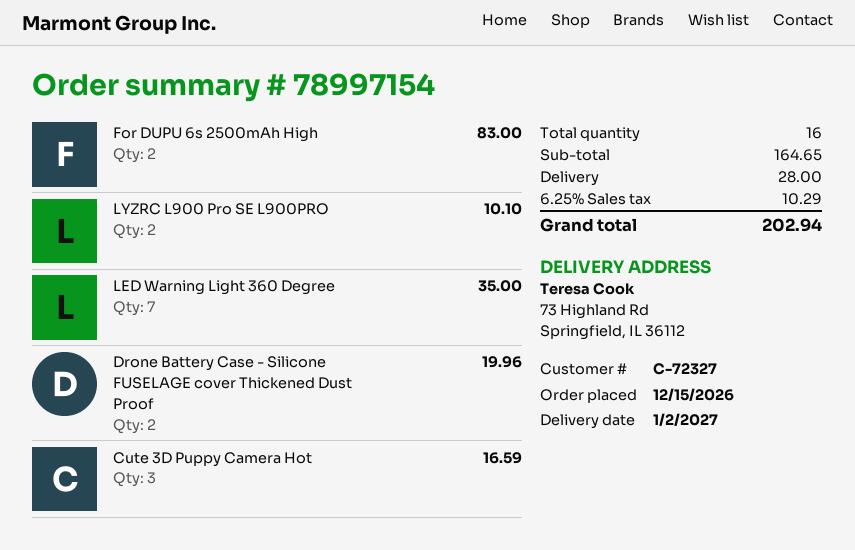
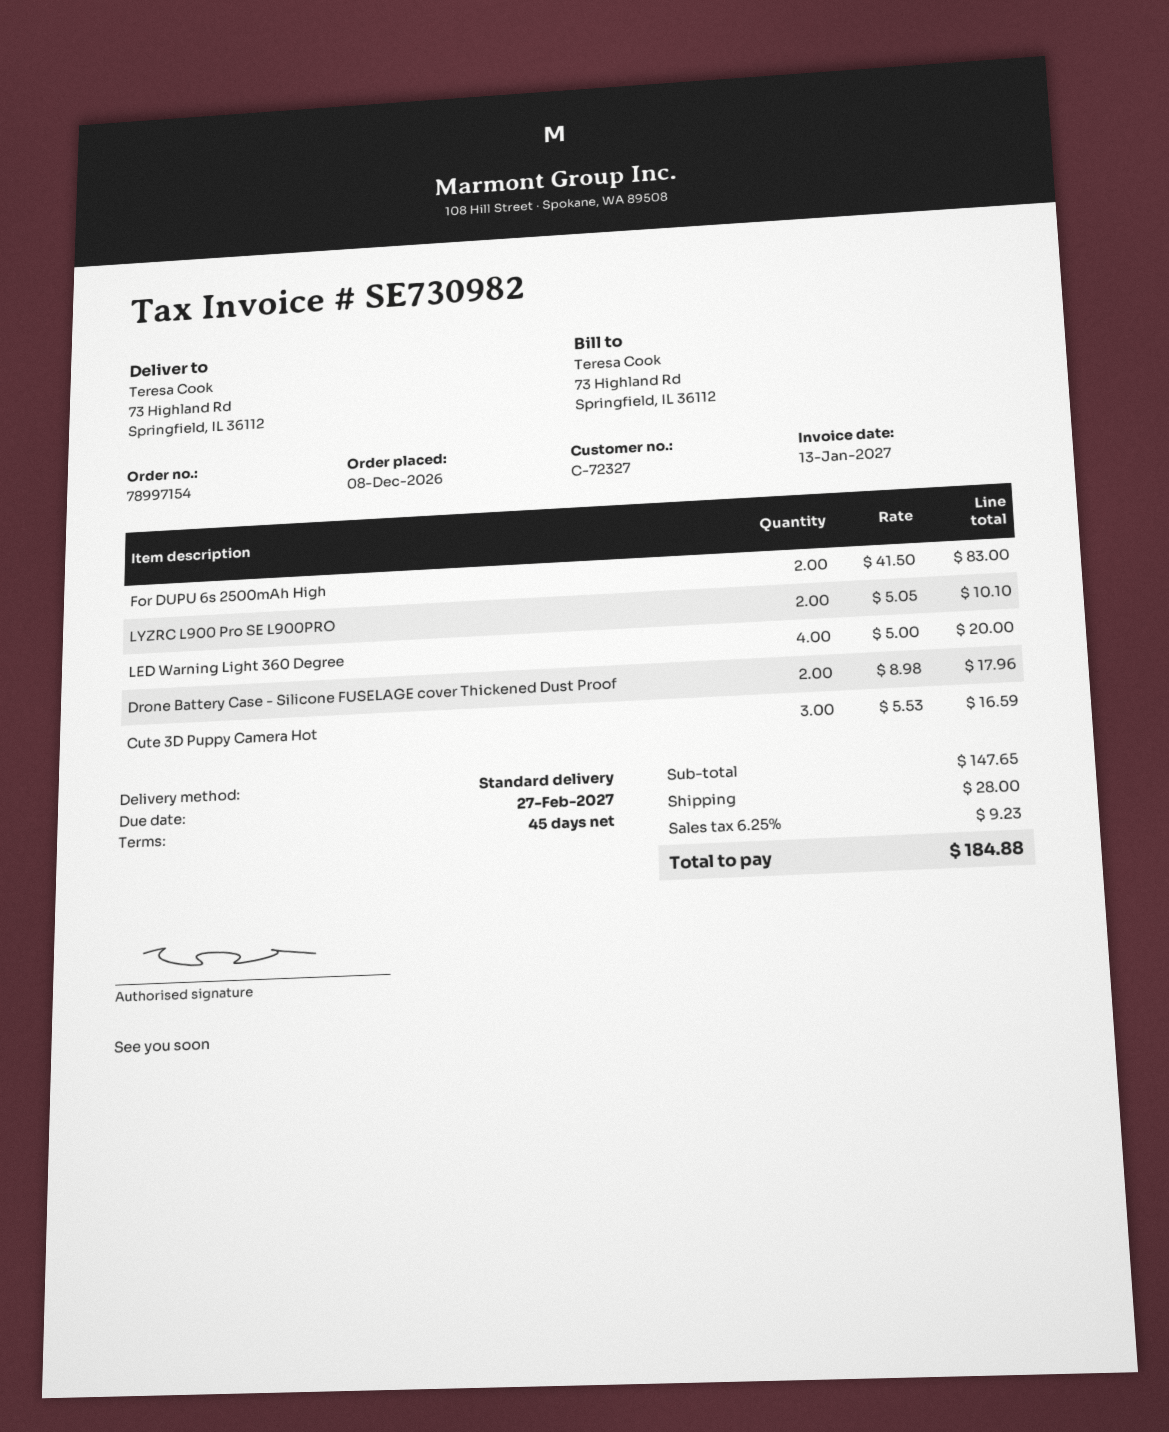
order date: 2026-12-15 -> 2026-12-08
LED Warning Light 360 Degree: 7 for 35.00 -> 4 for 20.00
Drone Battery Case - Silicone FUSELAGE cover Thickened Dust Proof: 2 for 19.96 -> 2 for 17.96
subtotal: 164.65 -> 147.65
tax: 6.25% = 10.29 -> 6.25% = 9.23
total: 202.94 -> 184.88

